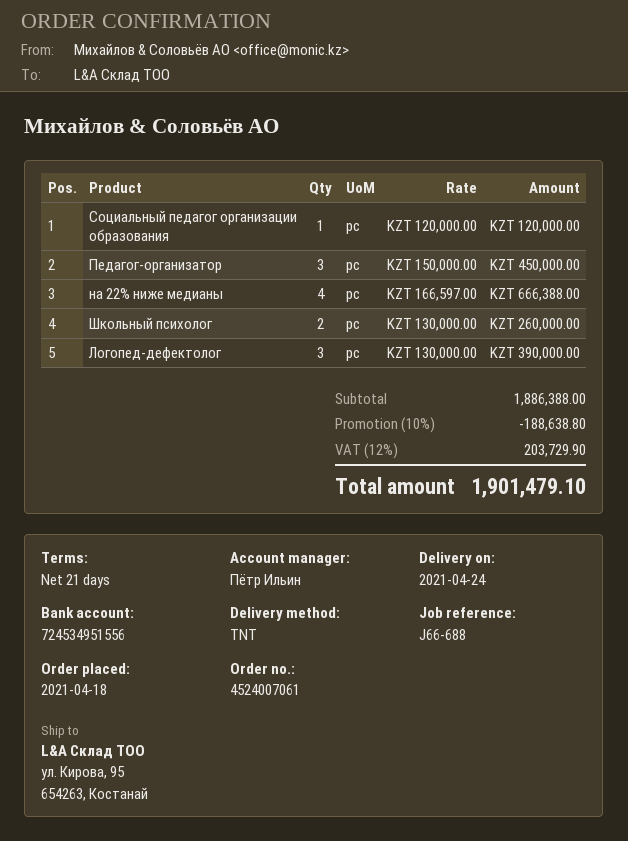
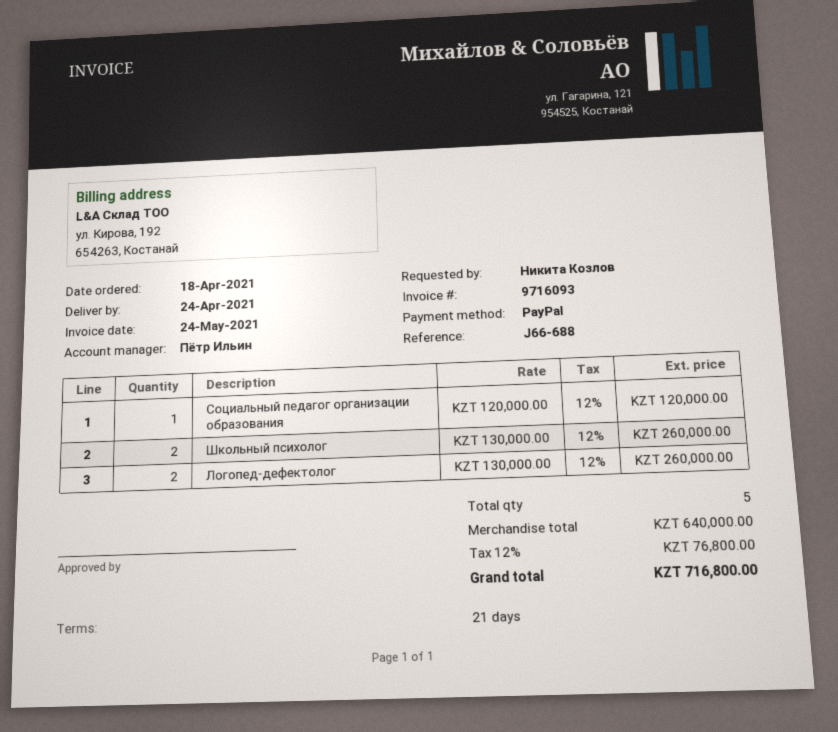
Педагог-организатор: 3 x 150000.00 = 450000.00 -> none
на 22% ниже медианы: 4 x 166597.00 = 666388.00 -> none
Логопед-дефектолог: 3 x 130000.00 = 390000.00 -> 2 x 130000.00 = 260000.00
subtotal: 1886388.00 -> 640000.00
discount: 10% = 188638.80 -> none
tax: 12% = 203729.90 -> 12% = 76800.00
total: 1901479.10 -> 716800.00

